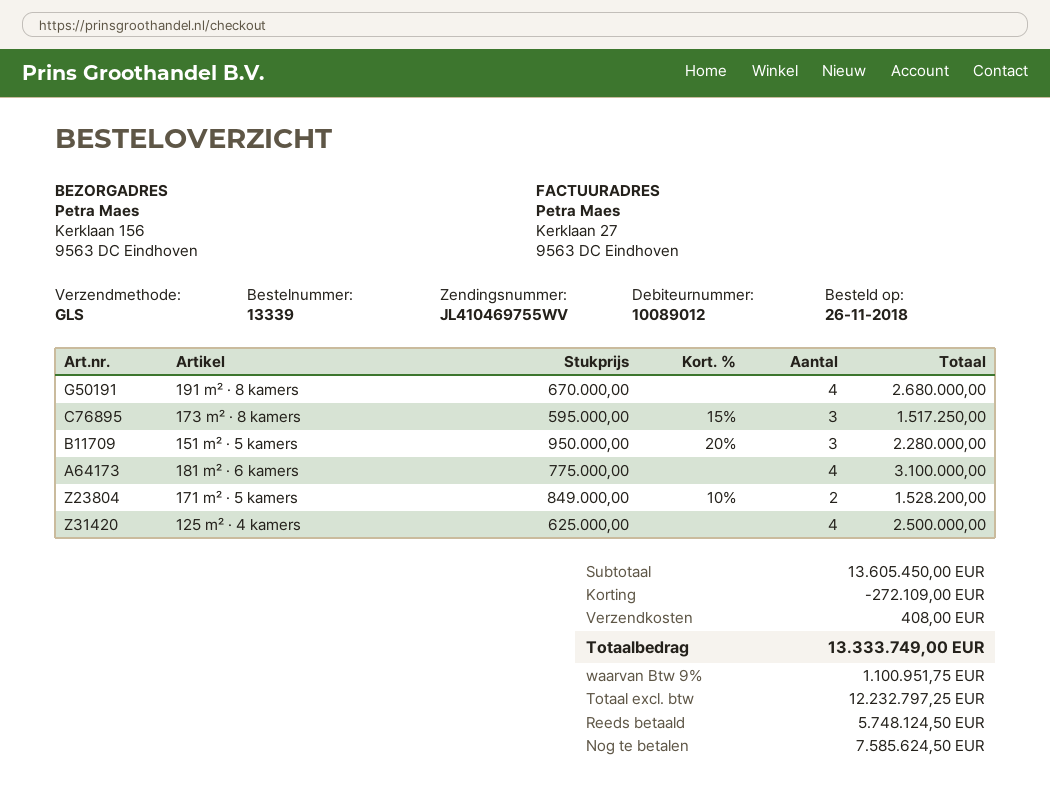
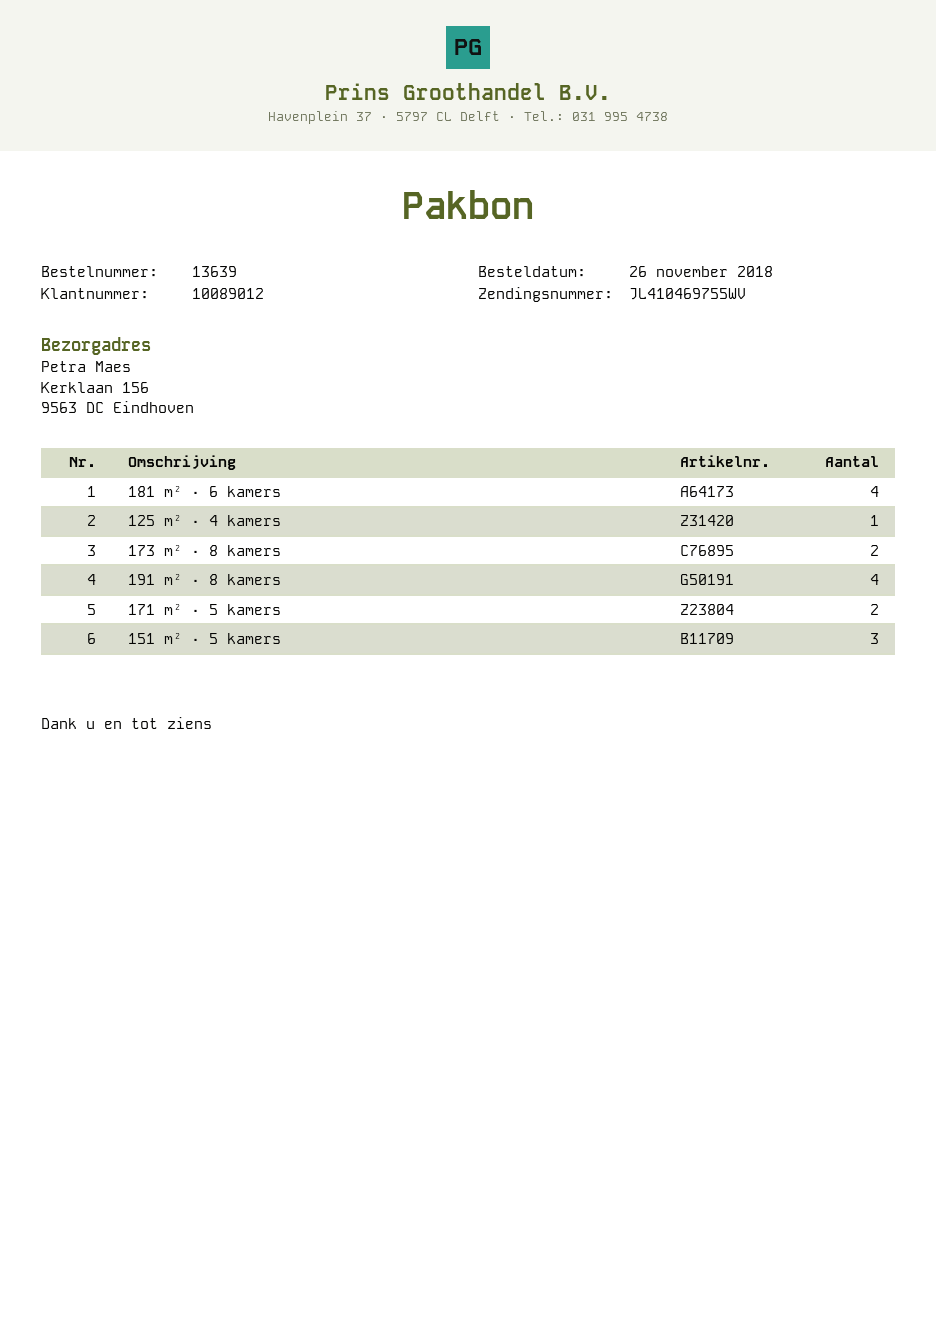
order number: 13339 -> 13639
173 m² · 8 kamers: 3 -> 2
125 m² · 4 kamers: 4 -> 1

